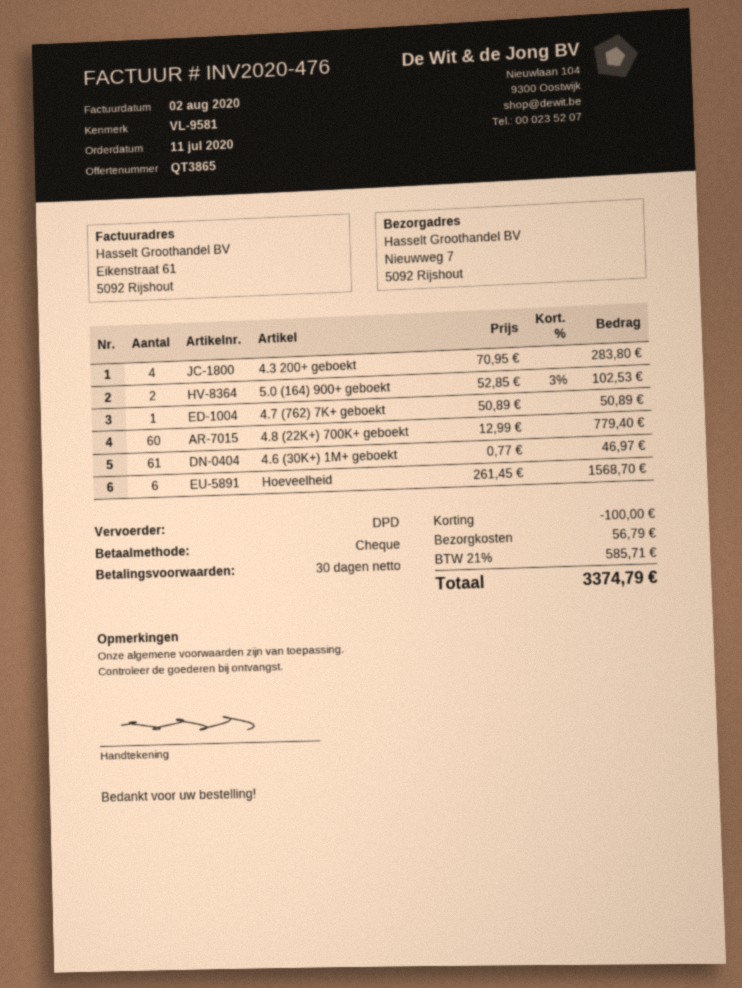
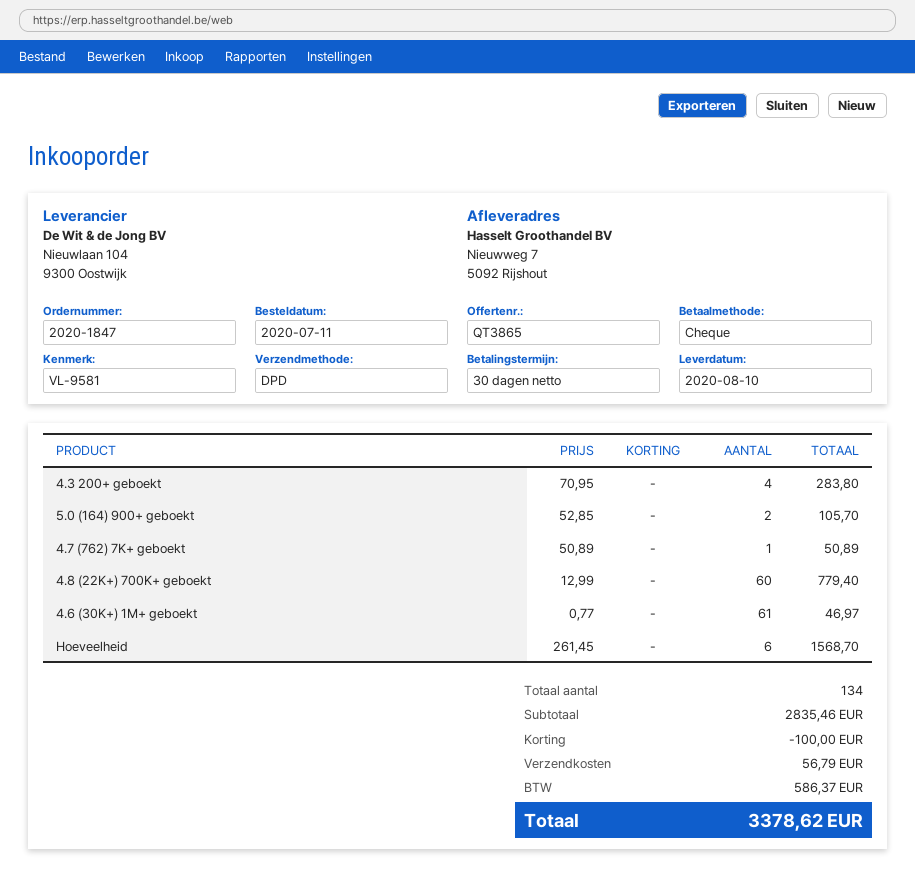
5.0 (164) 900+ geboekt: 2 x 52.85 - 3% = 102.53 -> 2 x 52.85 = 105.70
tax: 585.71 -> 586.37
total: 3374.79 -> 3378.62

